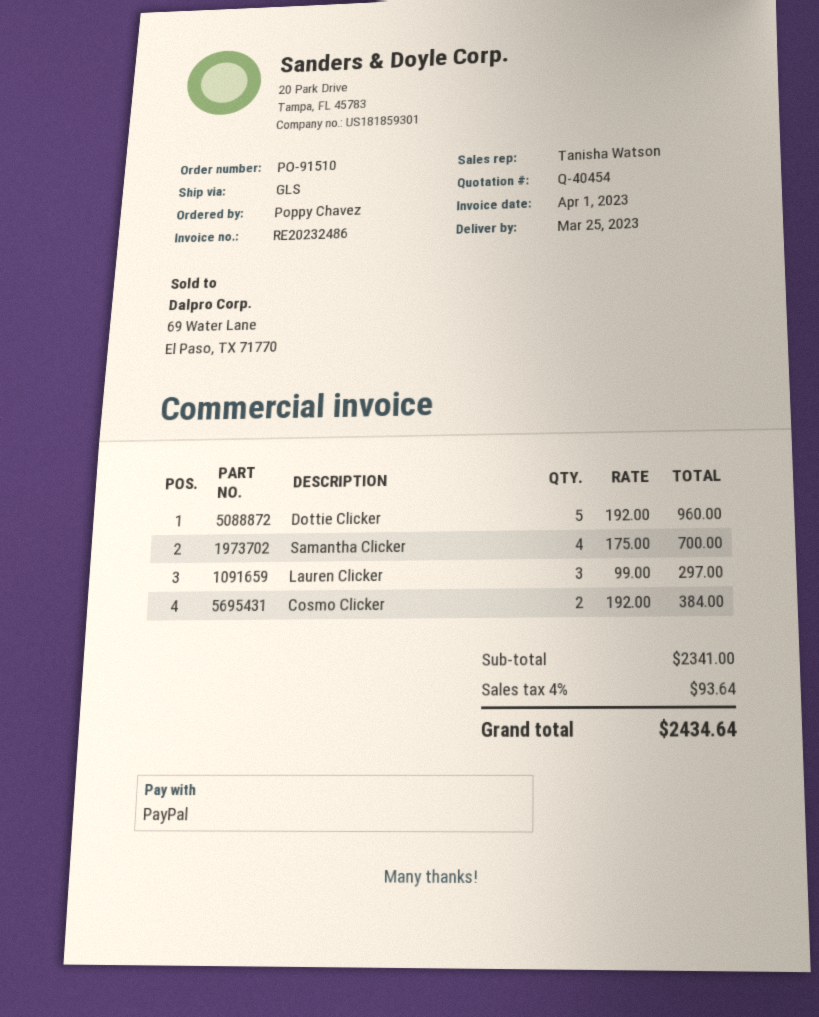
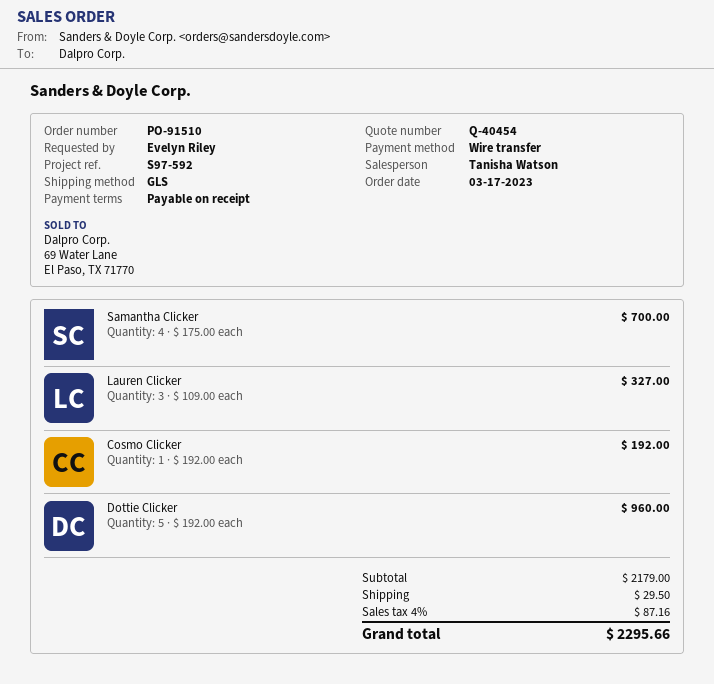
ordered by: Poppy Chavez -> Evelyn Riley
payment method: PayPal -> bank transfer
Lauren Clicker: 3 x 99.00 = 297.00 -> 3 x 109.00 = 327.00
Cosmo Clicker: 2 x 192.00 = 384.00 -> 1 x 192.00 = 192.00
subtotal: 2341.00 -> 2179.00
shipping: none -> 29.50
tax: 4% = 93.64 -> 4% = 87.16
total: 2434.64 -> 2295.66

